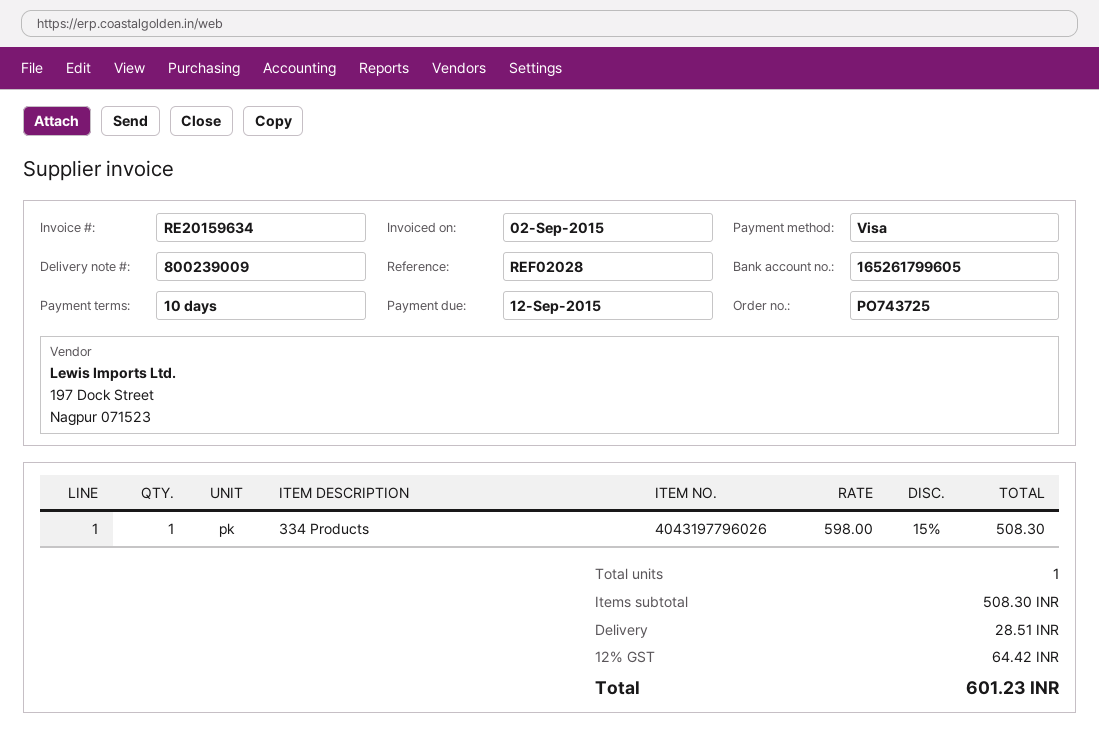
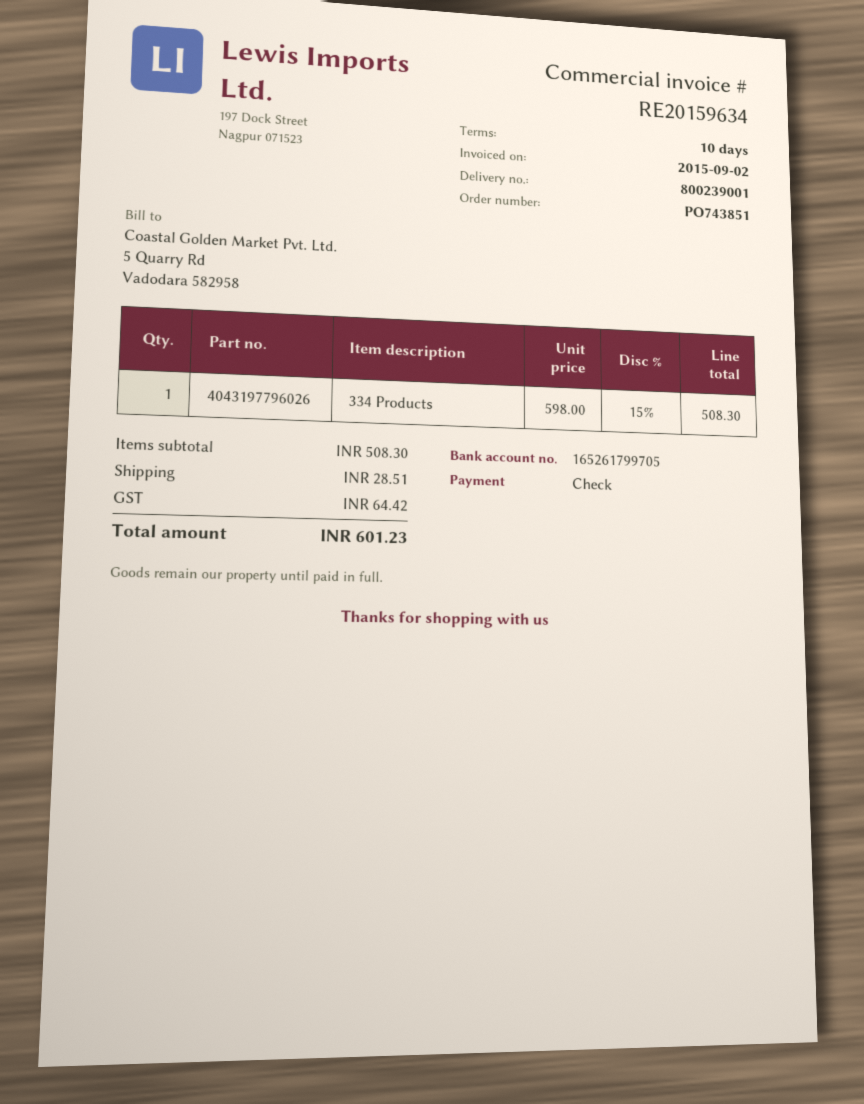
order number: PO743725 -> PO743851
delivery note number: 800239009 -> 800239001
payment method: Visa -> cheque
bank account: 165261799605 -> 165261799705

